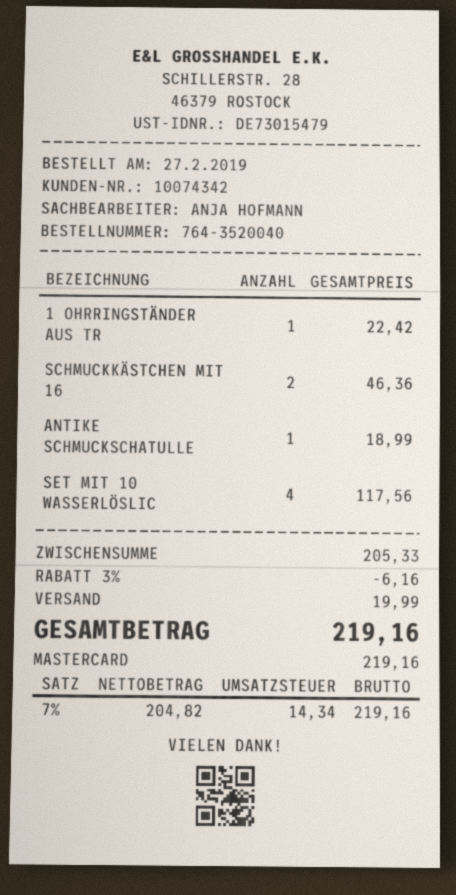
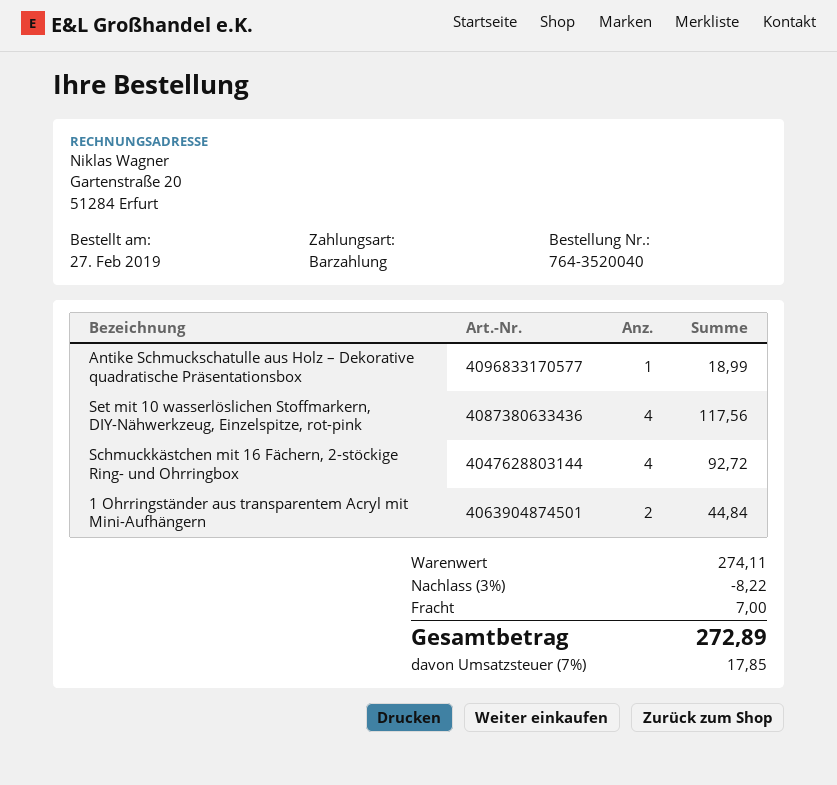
payment method: Mastercard -> cash
1 OHRRINGSTÄNDER AUS TR: 1 for 22.42 -> 2 for 44.84
SCHMUCKKÄSTCHEN MIT 16: 2 for 46.36 -> 4 for 92.72
subtotal: 205.33 -> 274.11
discount: 3% = 6.16 -> 3% = 8.22
shipping: 19.99 -> 7.00
tax: 7% = 14.34 -> 7% = 17.85
total: 219.16 -> 272.89

